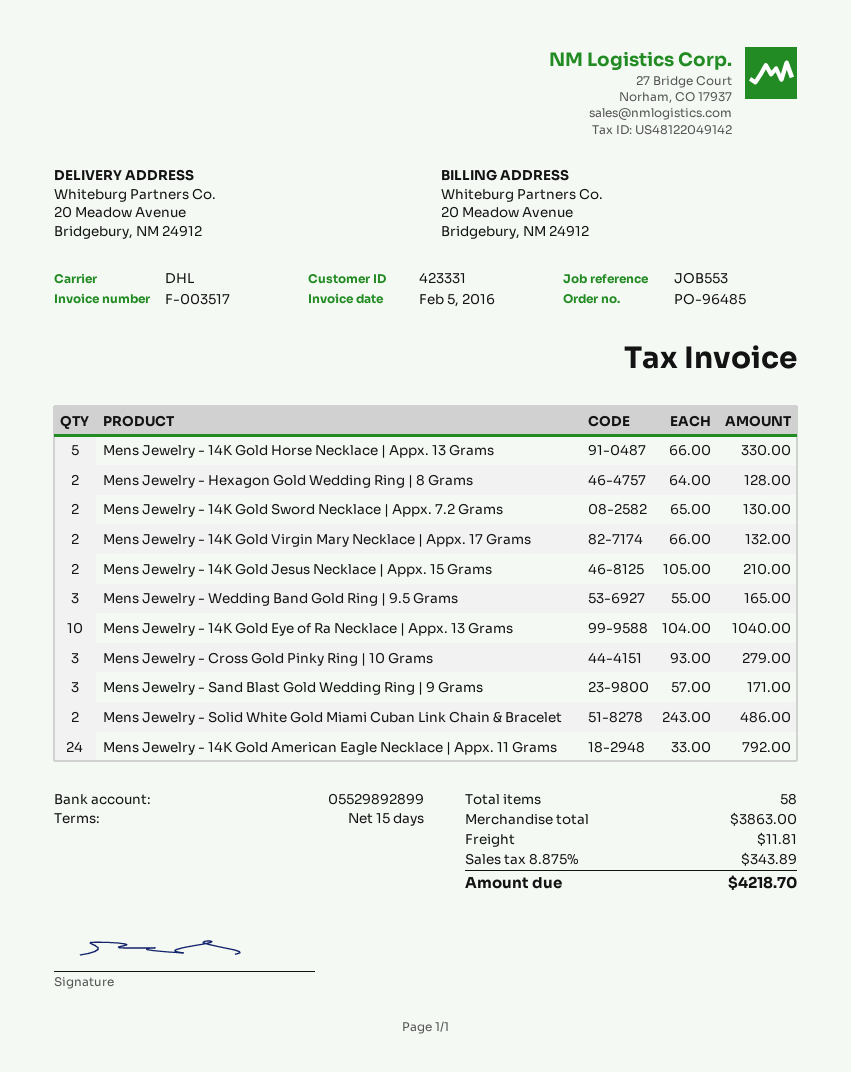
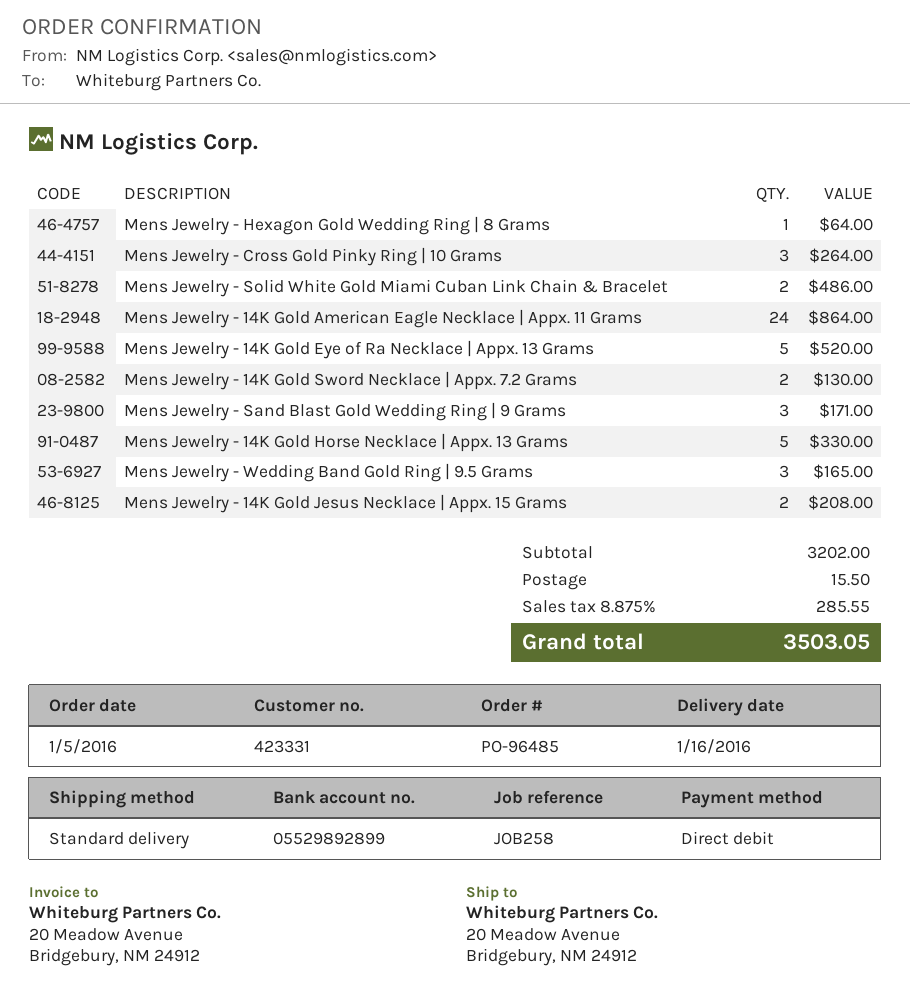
reference: JOB553 -> JOB258
shipping method: DHL -> standard
Mens Jewelry - Hexagon Gold Wedding Ring | 8 Grams: 2 for 128.00 -> 1 for 64.00
Mens Jewelry - 14K Gold Virgin Mary Necklace | Appx. 17 Grams: 2 for 132.00 -> none
Mens Jewelry - 14K Gold Jesus Necklace | Appx. 15 Grams: 2 for 210.00 -> 2 for 208.00
Mens Jewelry - 14K Gold Eye of Ra Necklace | Appx. 13 Grams: 10 for 1040.00 -> 5 for 520.00
Mens Jewelry - Cross Gold Pinky Ring | 10 Grams: 3 for 279.00 -> 3 for 264.00
Mens Jewelry - 14K Gold American Eagle Necklace | Appx. 11 Grams: 24 for 792.00 -> 24 for 864.00
subtotal: 3863.00 -> 3202.00
shipping: 11.81 -> 15.50
tax: 8.875% = 343.89 -> 8.875% = 285.55
total: 4218.70 -> 3503.05

